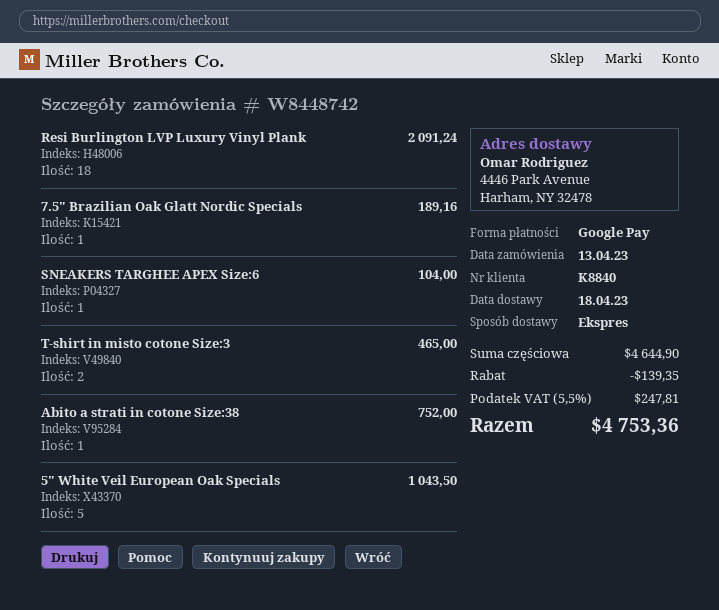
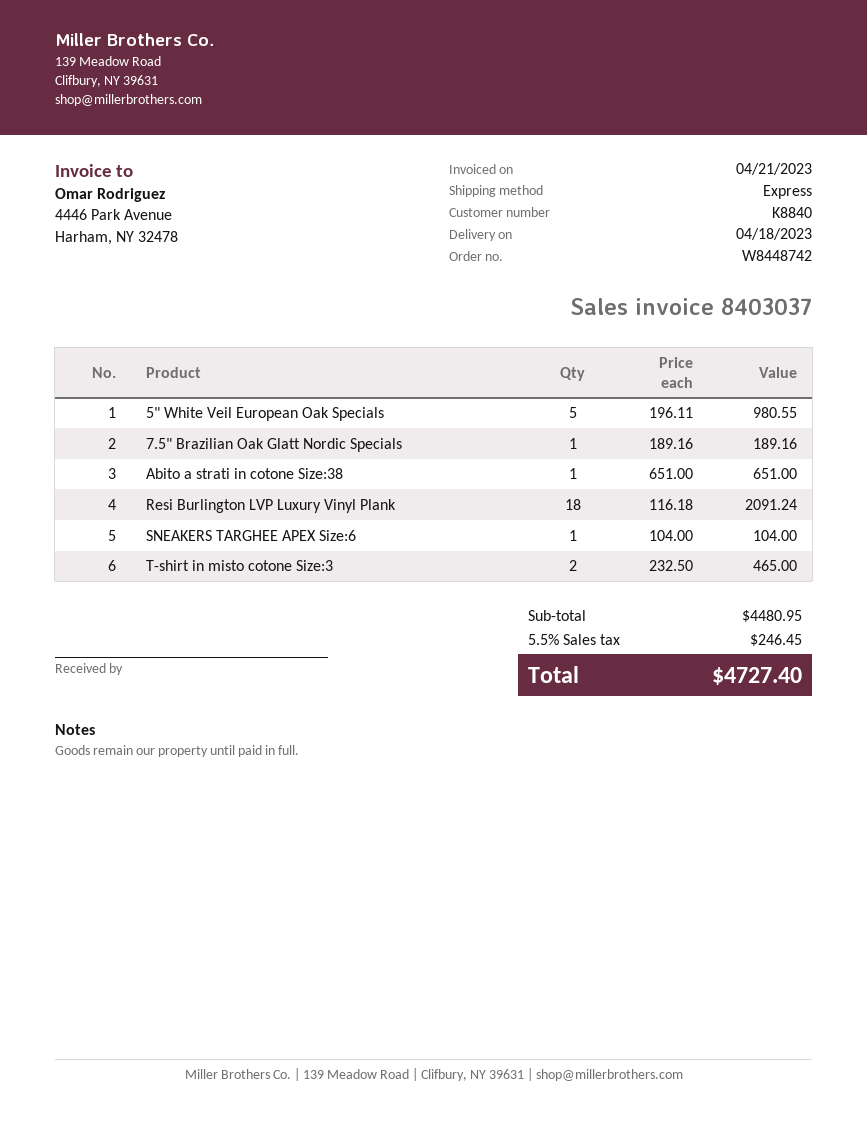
Abito a strati in cotone Size:38: 1 for 752.00 -> 1 for 651.00
5" White Veil European Oak Specials: 5 for 1043.50 -> 5 for 980.55
subtotal: 4644.90 -> 4480.95
discount: 139.35 -> none
tax: 5.5% = 247.81 -> 5.5% = 246.45
total: 4753.36 -> 4727.40

